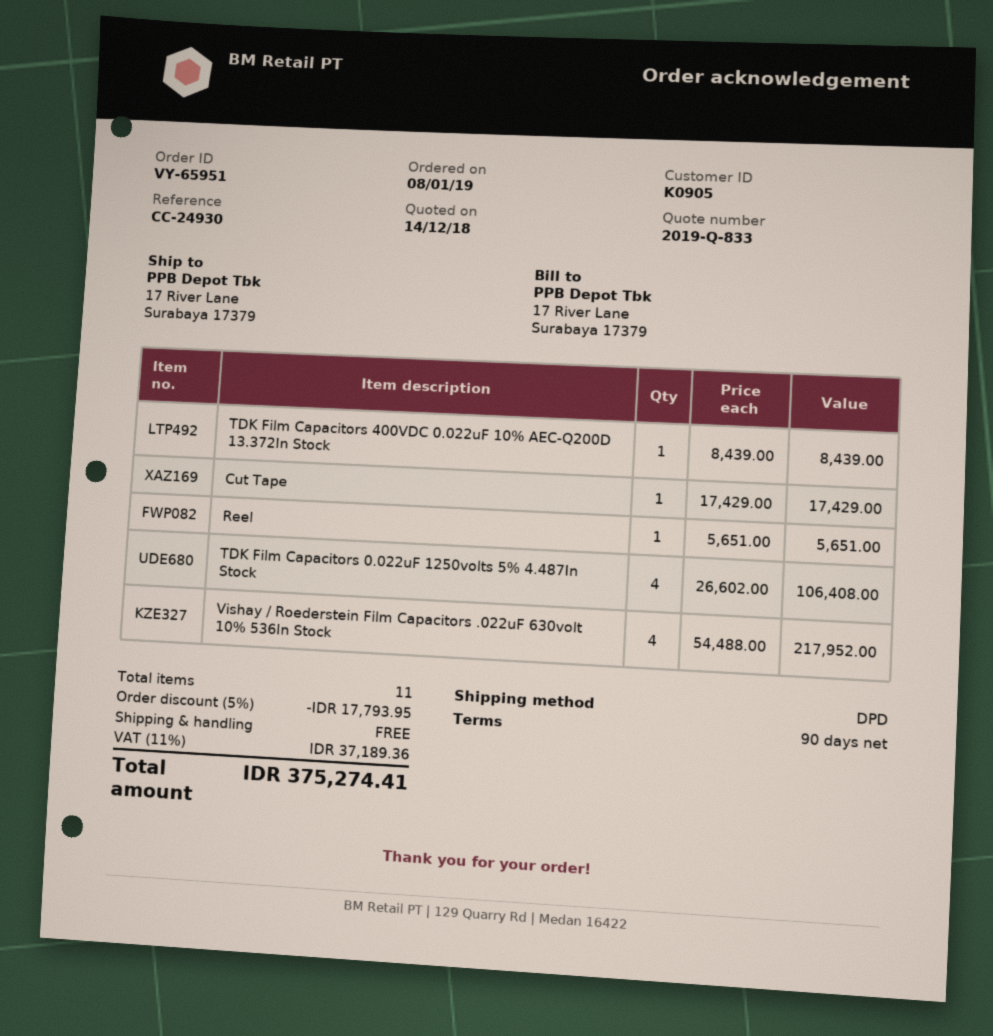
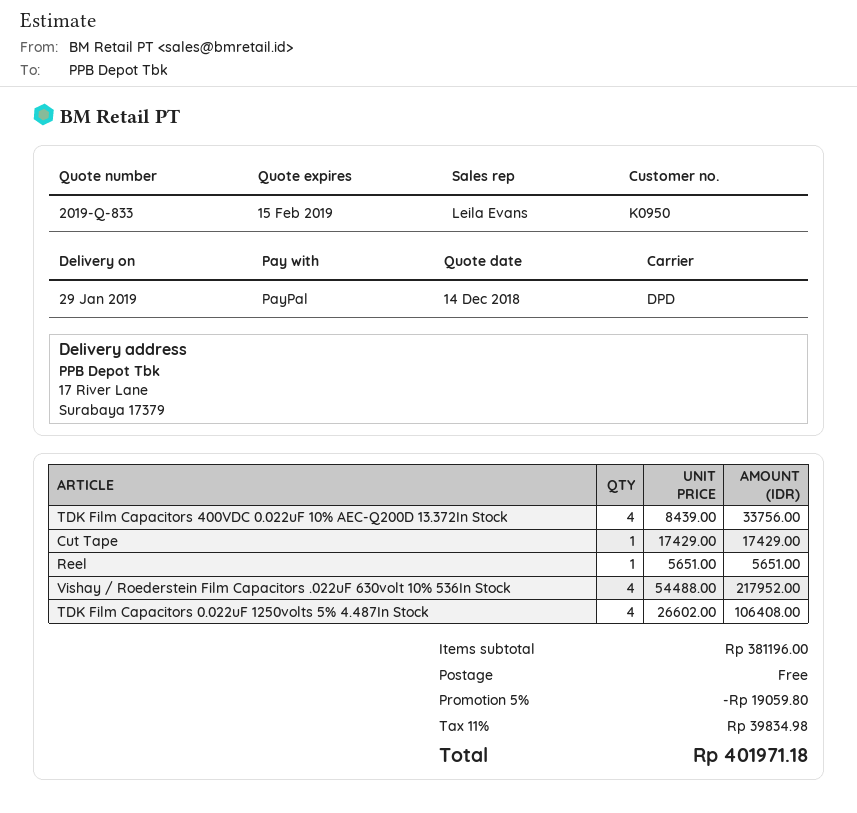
customer number: K0905 -> K0950
TDK Film Capacitors 400VDC 0.022uF 10% AEC-Q200D 13.372In Stock: 1 x 8439.00 = 8439.00 -> 4 x 8439.00 = 33756.00
discount: 5% = 17793.95 -> 5% = 19059.80
tax: 11% = 37189.36 -> 11% = 39834.98
total: 375274.41 -> 401971.18

